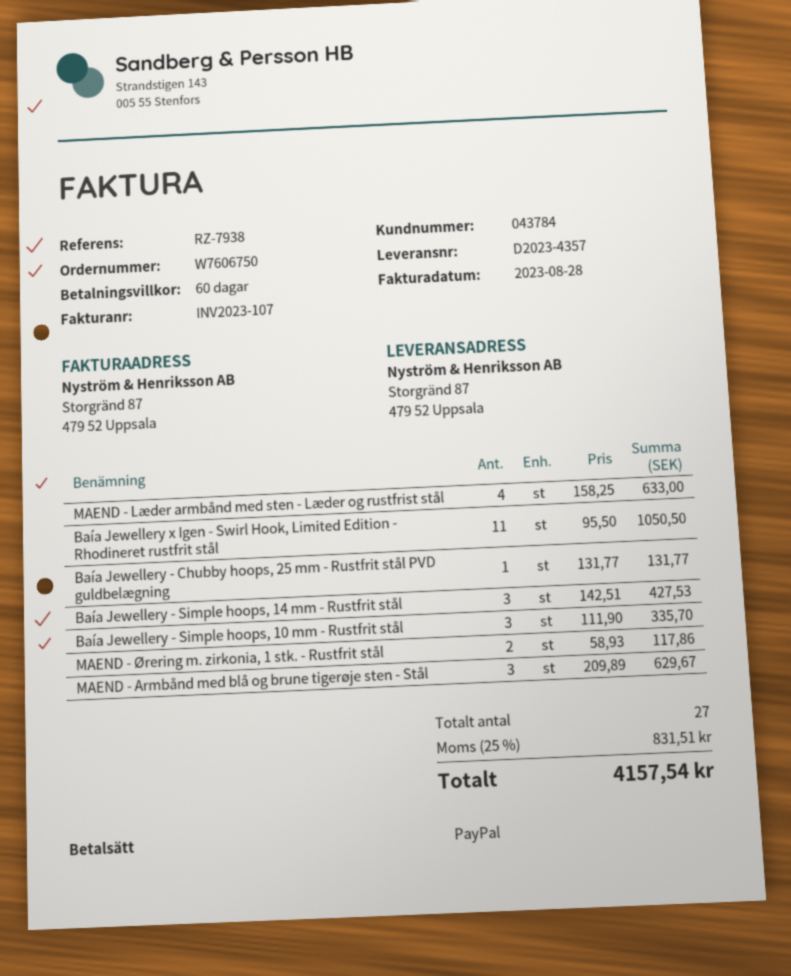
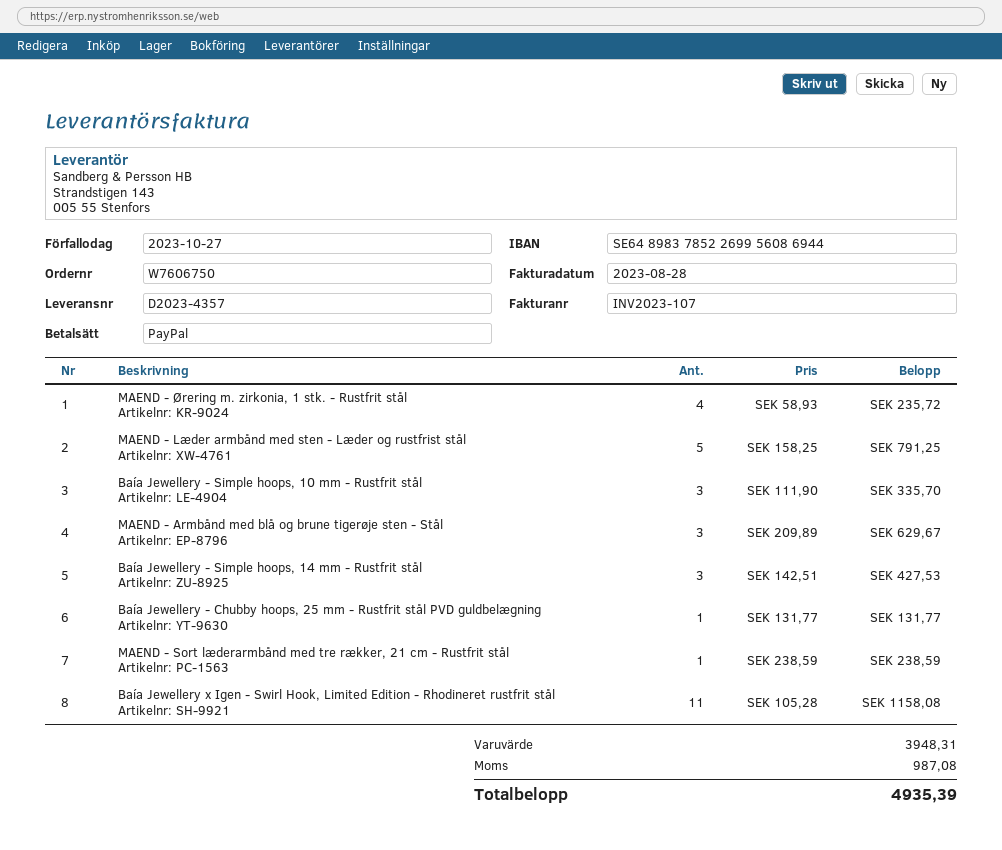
MAEND - Læder armbånd med sten - Læder og rustfrist stål: 4 x 158.25 = 633.00 -> 5 x 158.25 = 791.25
Baía Jewellery x Igen - Swirl Hook, Limited Edition - Rhodineret rustfrit stål: 11 x 95.50 = 1050.50 -> 11 x 105.28 = 1158.08
MAEND - Ørering m. zirkonia, 1 stk. - Rustfrit stål: 2 x 58.93 = 117.86 -> 4 x 58.93 = 235.72
MAEND - Sort læderarmbånd med tre rækker, 21 cm - Rustfrit stål: none -> 1 x 238.59 = 238.59
tax: 831.51 -> 987.08
total: 4157.54 -> 4935.39

